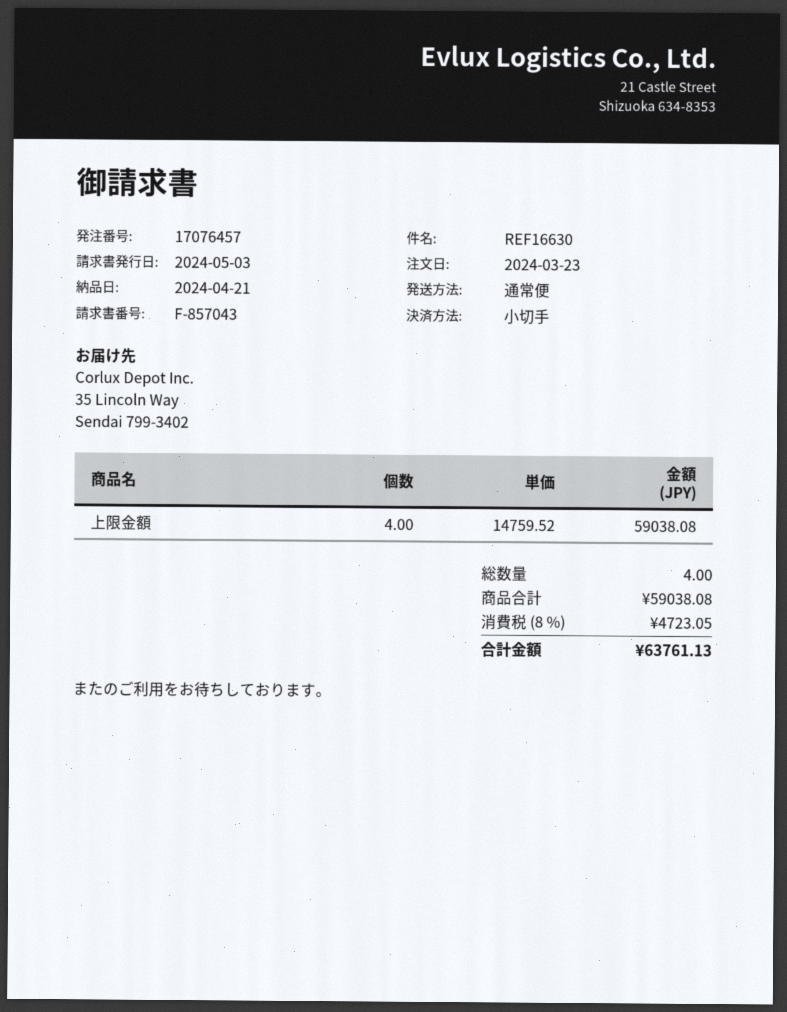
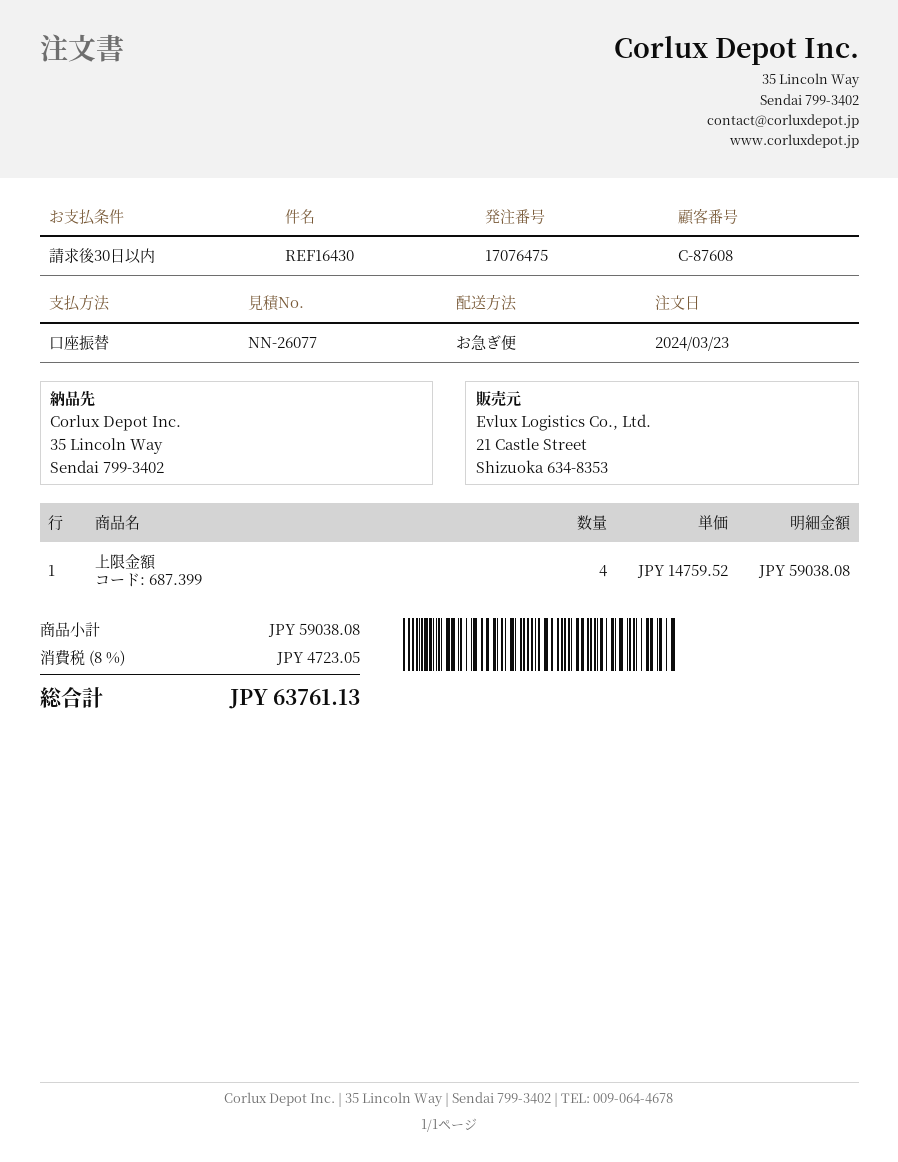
order number: 17076457 -> 17076475
reference: REF16630 -> REF16430
payment method: cheque -> direct debit
shipping method: standard -> express

